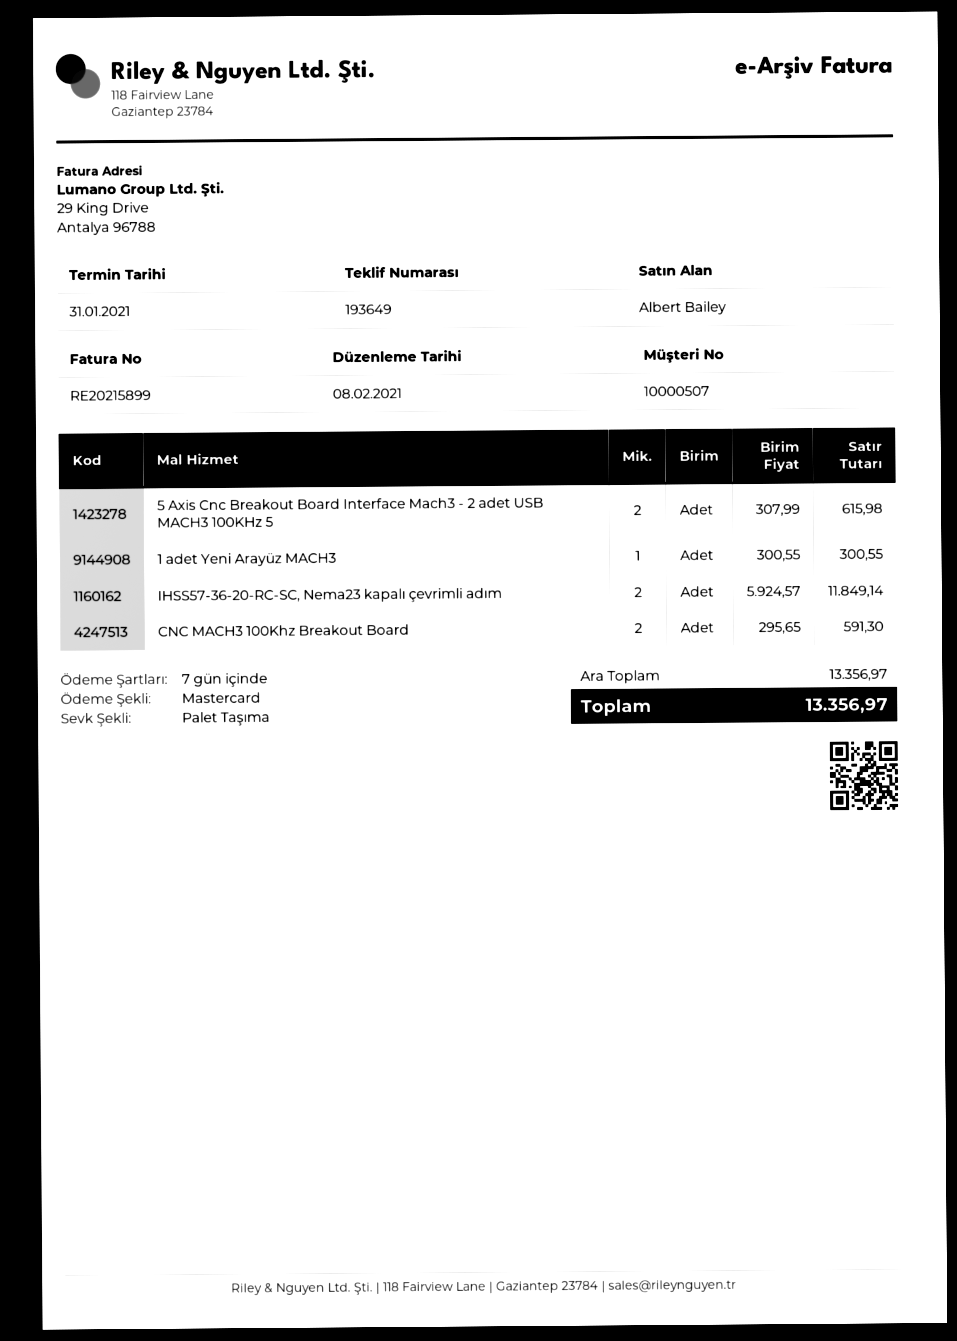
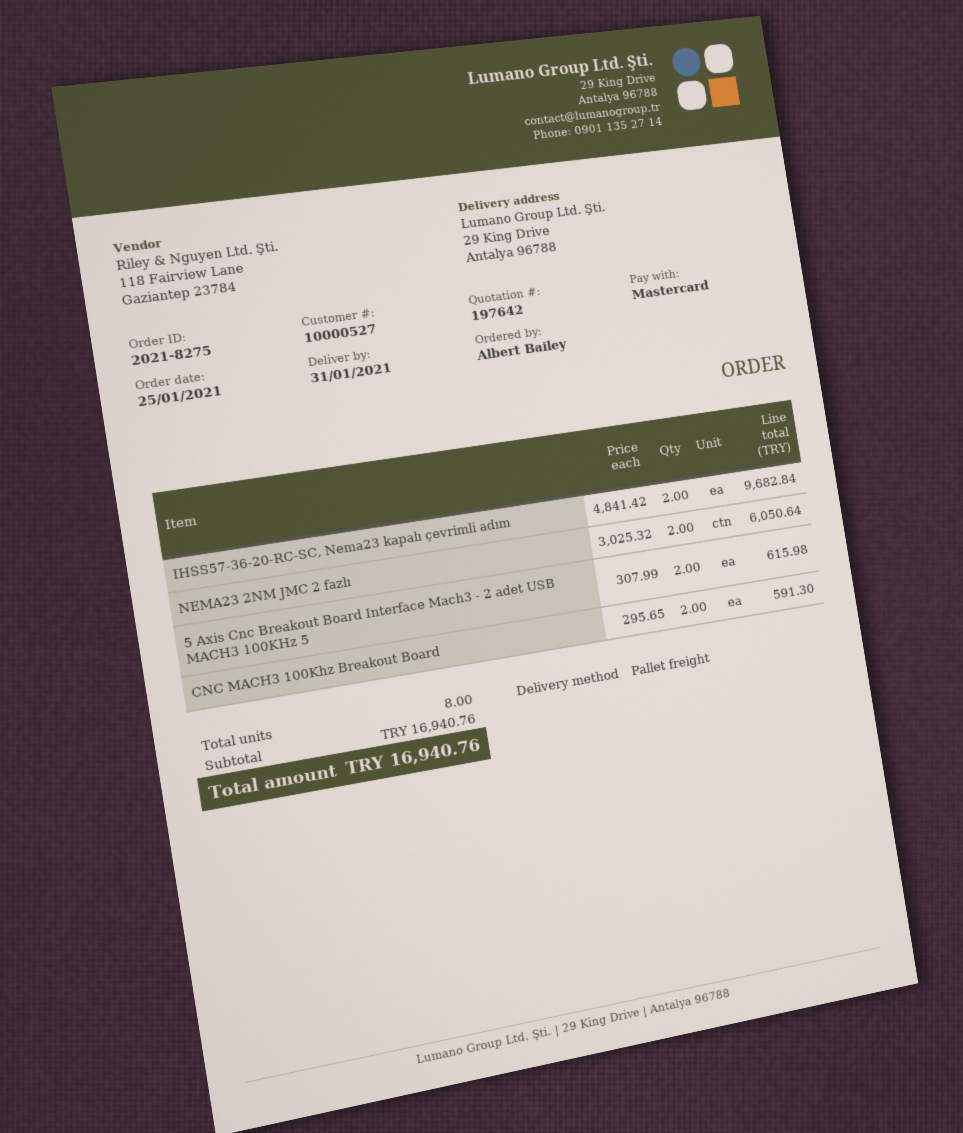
quote number: 193649 -> 197642
customer number: 10000507 -> 10000527
1 adet Yeni Arayüz MACH3: 1 x 300.55 = 300.55 -> none
IHSS57-36-20-RC-SC, Nema23 kapalı çevrimli adım: 2 x 5924.57 = 11849.14 -> 2 x 4841.42 = 9682.84
NEMA23 2NM JMC 2 fazlı: none -> 2 x 3025.32 = 6050.64
subtotal: 13356.97 -> 16940.76
total: 13356.97 -> 16940.76

